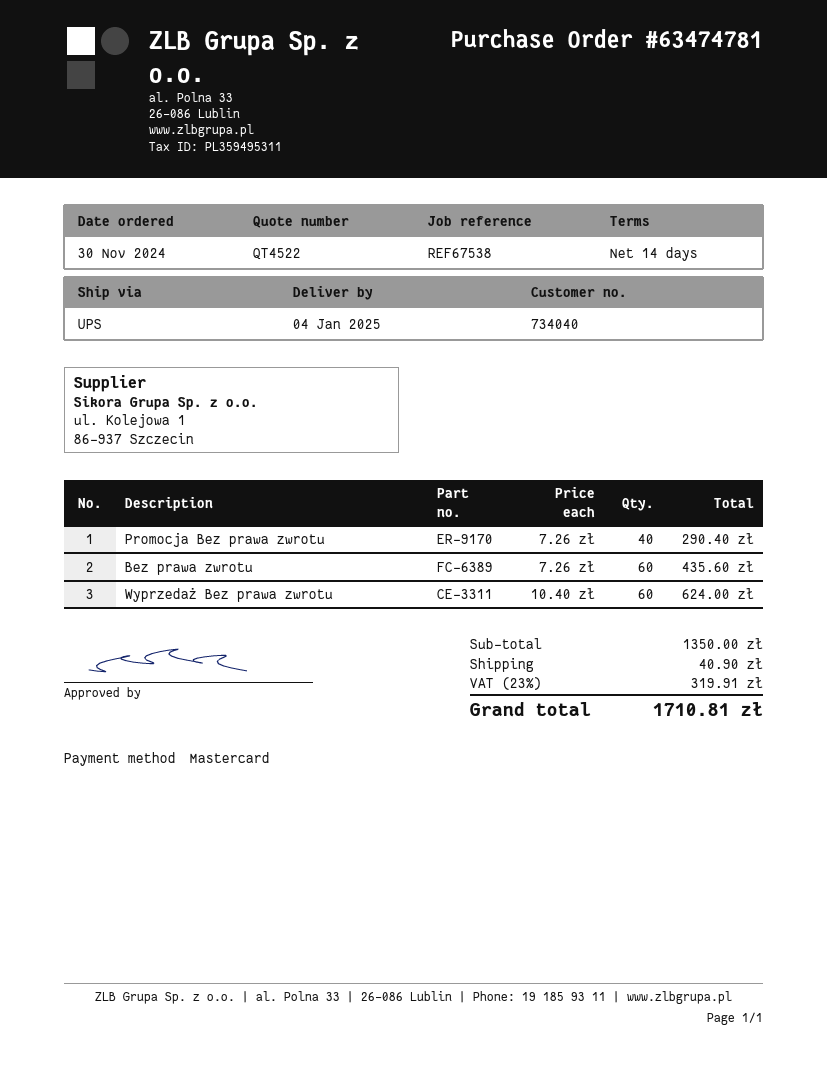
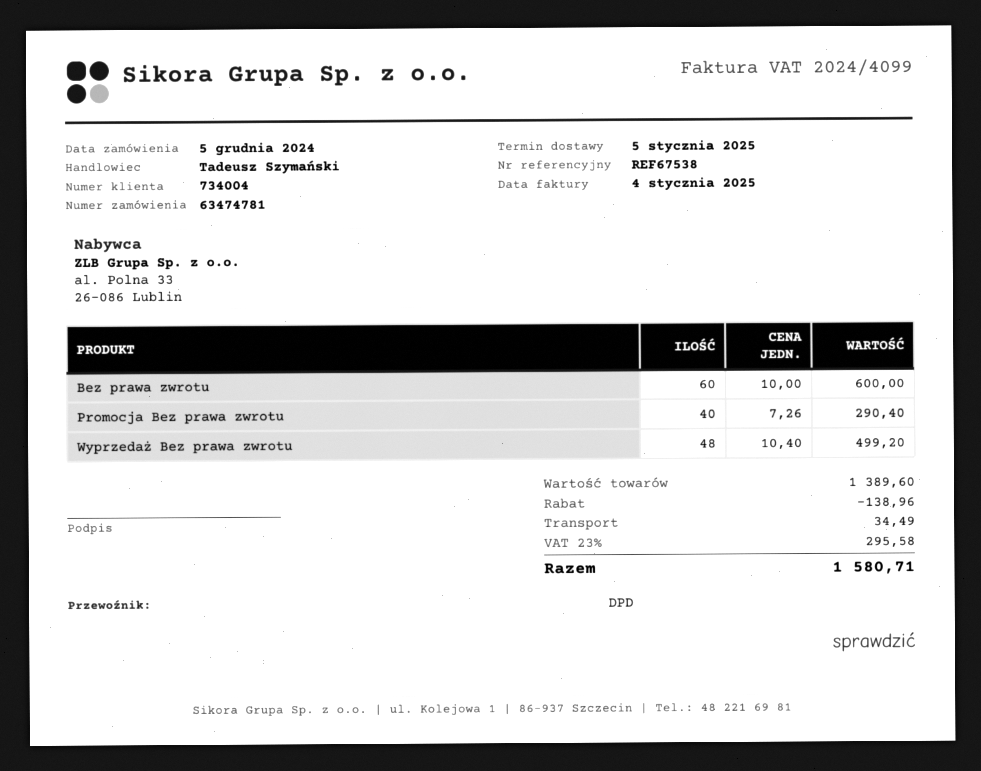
order date: 2024-11-30 -> 2024-12-05
delivery date: 2025-01-04 -> 2025-01-05
customer number: 734040 -> 734004
shipping method: UPS -> DPD
Bez prawa zwrotu: 60 x 7.26 = 435.60 -> 60 x 10.00 = 600.00
Wyprzedaż Bez prawa zwrotu: 60 x 10.40 = 624.00 -> 48 x 10.40 = 499.20
subtotal: 1350.00 -> 1389.60
discount: none -> 138.96
shipping: 40.90 -> 34.49
tax: 23% = 319.91 -> 23% = 295.58
total: 1710.81 -> 1580.71

